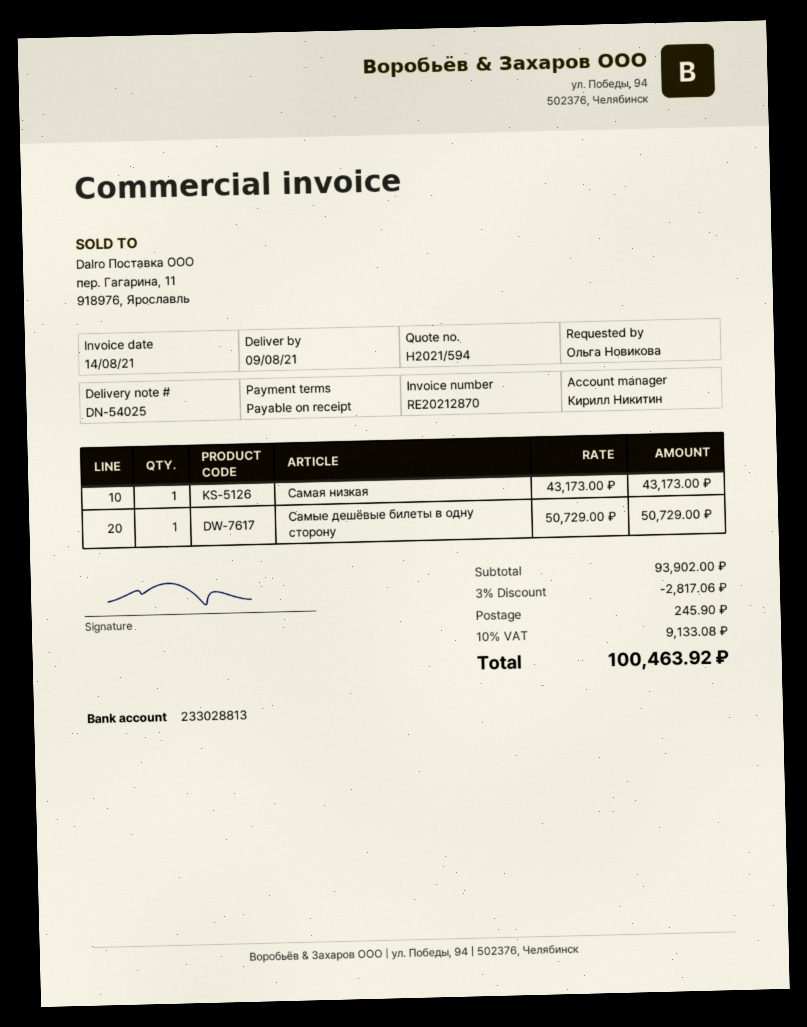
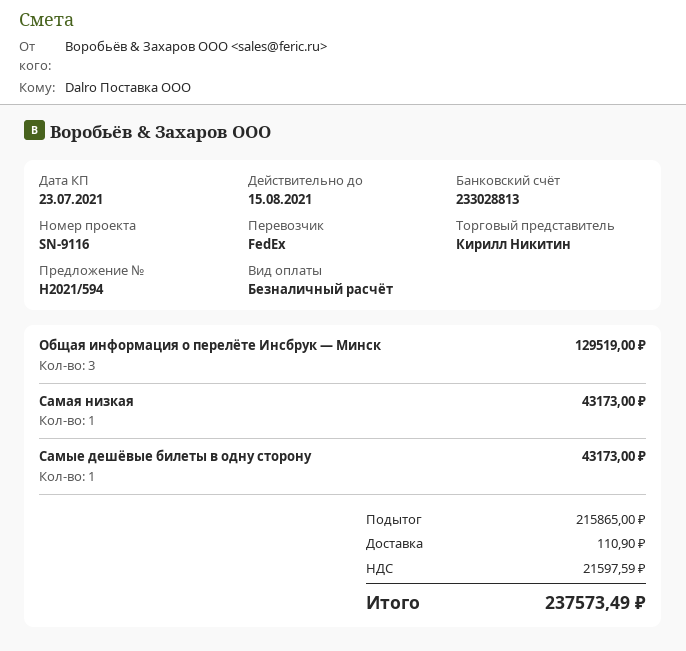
Самые дешёвые билеты в одну сторону: 1 for 50729.00 -> 1 for 43173.00
Общая информация о перелёте Инсбрук — Минск: none -> 3 for 129519.00
subtotal: 93902.00 -> 215865.00
discount: 3% = 2817.06 -> none
shipping: 245.90 -> 110.90
tax: 9133.08 -> 21597.59
total: 100463.92 -> 237573.49

